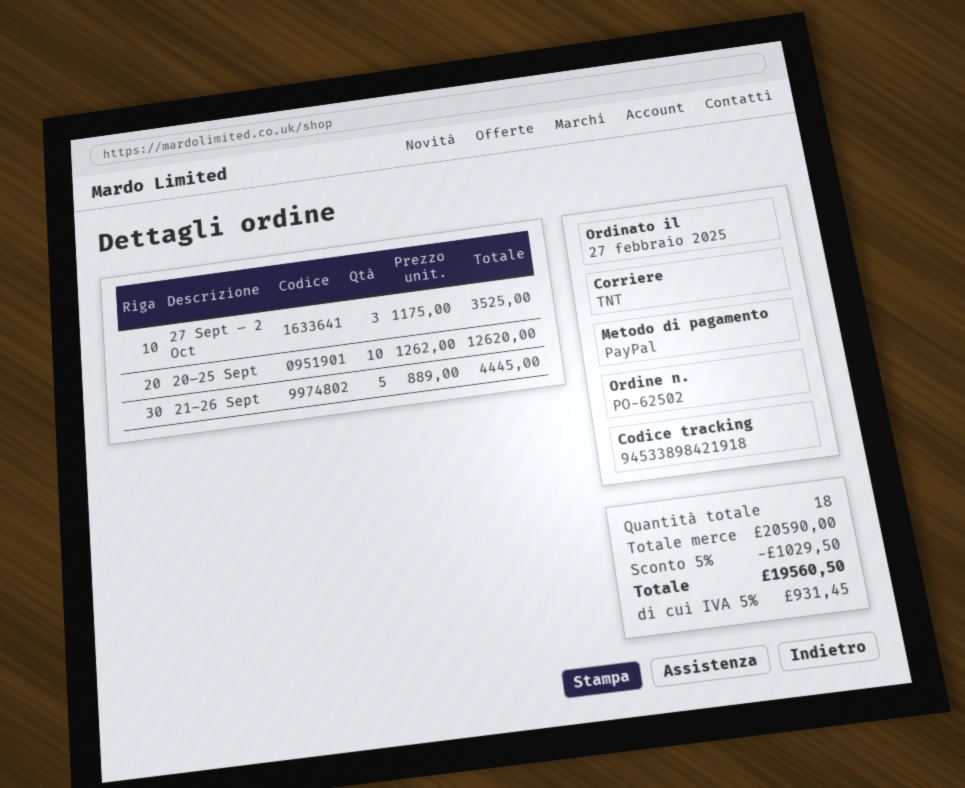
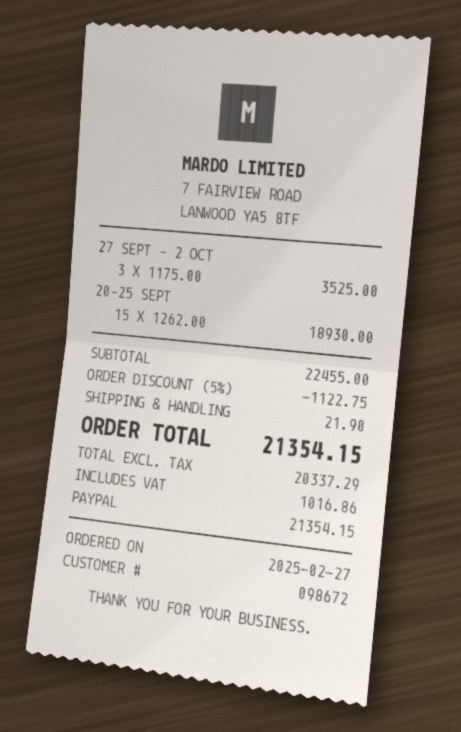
20–25 Sept: 10 x 1262.00 = 12620.00 -> 15 x 1262.00 = 18930.00
21–26 Sept: 5 x 889.00 = 4445.00 -> none
subtotal: 20590.00 -> 22455.00
discount: 5% = 1029.50 -> 5% = 1122.75
shipping: none -> 21.90
tax: 931.45 -> 1016.86
total: 19560.50 -> 21354.15

